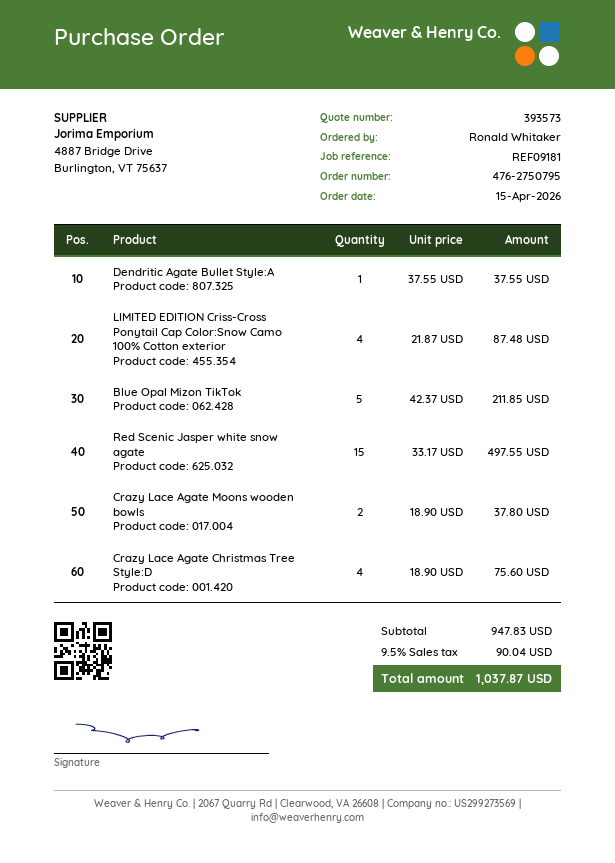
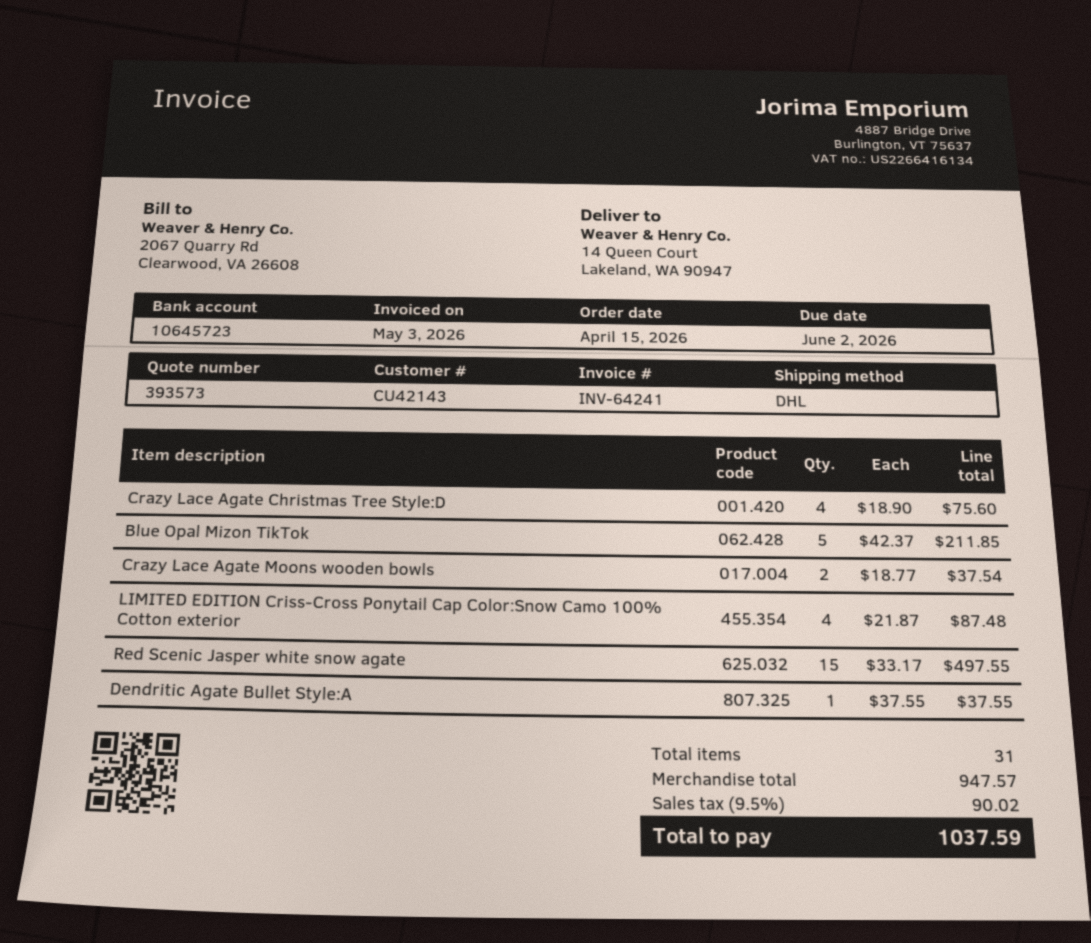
Crazy Lace Agate Moons wooden bowls: 2 x 18.90 = 37.80 -> 2 x 18.77 = 37.54
subtotal: 947.83 -> 947.57
tax: 9.5% = 90.04 -> 9.5% = 90.02
total: 1037.87 -> 1037.59

